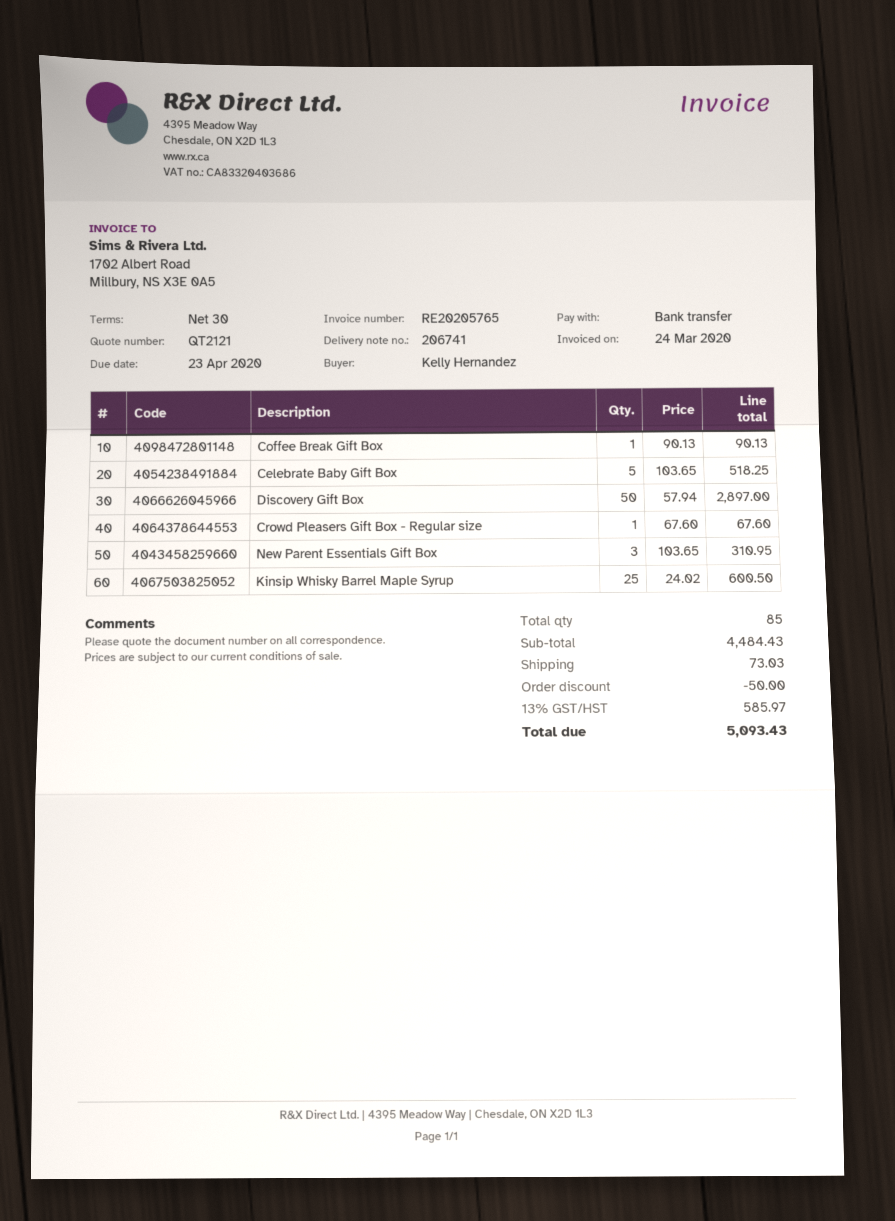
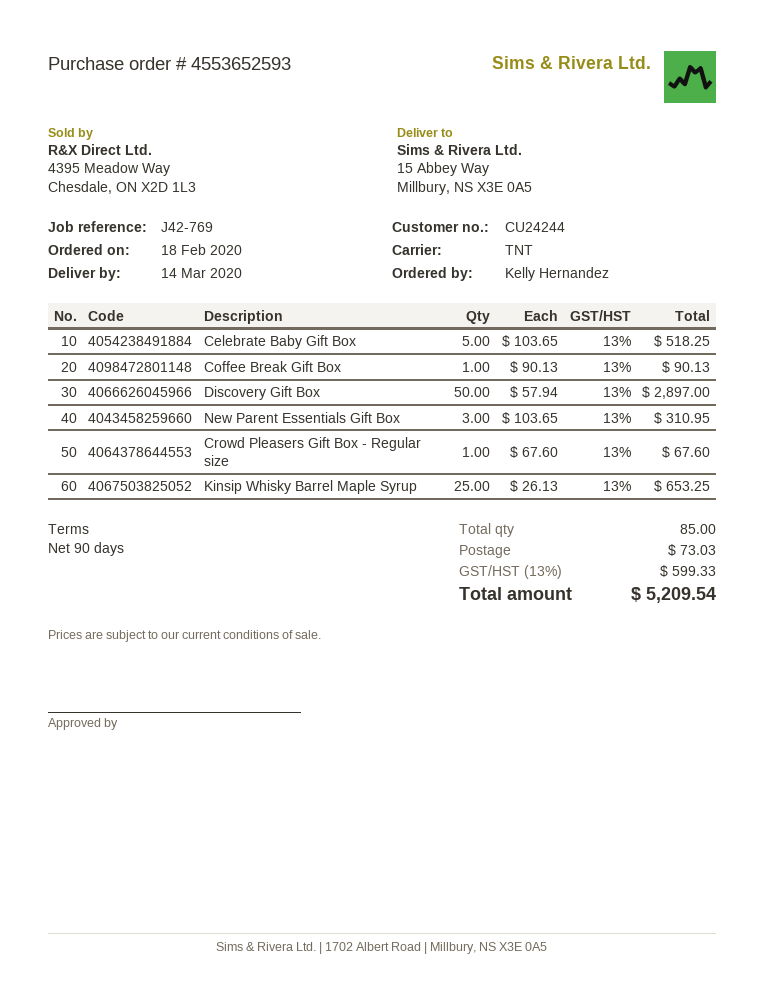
payment terms: 30 days -> 90 days
Kinsip Whisky Barrel Maple Syrup: 25 x 24.02 = 600.50 -> 25 x 26.13 = 653.25
discount: 50.00 -> none
tax: 13% = 585.97 -> 13% = 599.33
total: 5093.43 -> 5209.54

